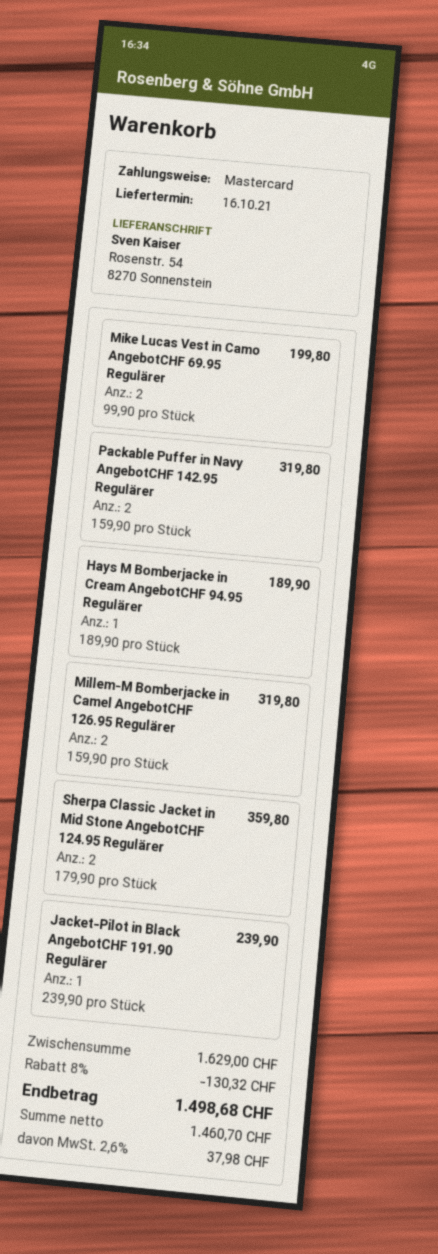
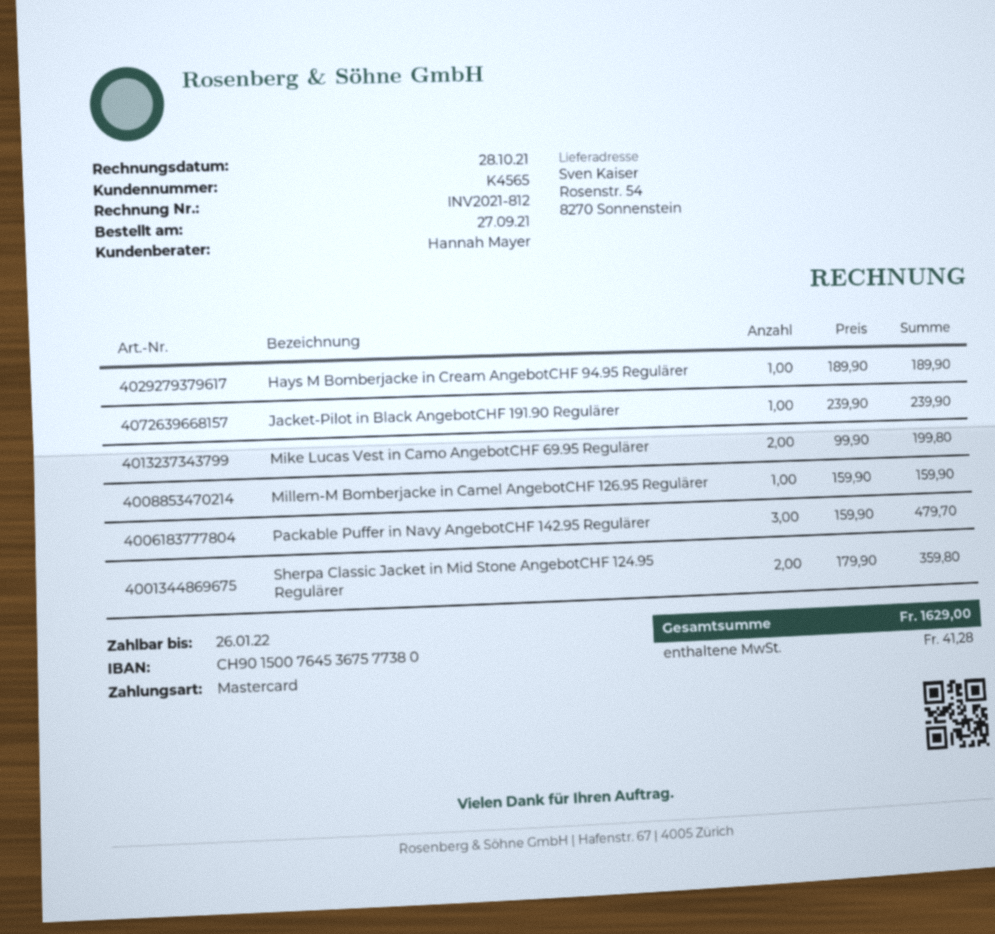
Packable Puffer in Navy AngebotCHF 142.95 Regulärer: 2 x 159.90 = 319.80 -> 3 x 159.90 = 479.70
Millem-M Bomberjacke in Camel AngebotCHF 126.95 Regulärer: 2 x 159.90 = 319.80 -> 1 x 159.90 = 159.90
discount: 8% = 130.32 -> none
tax: 37.98 -> 41.28
total: 1498.68 -> 1629.00

